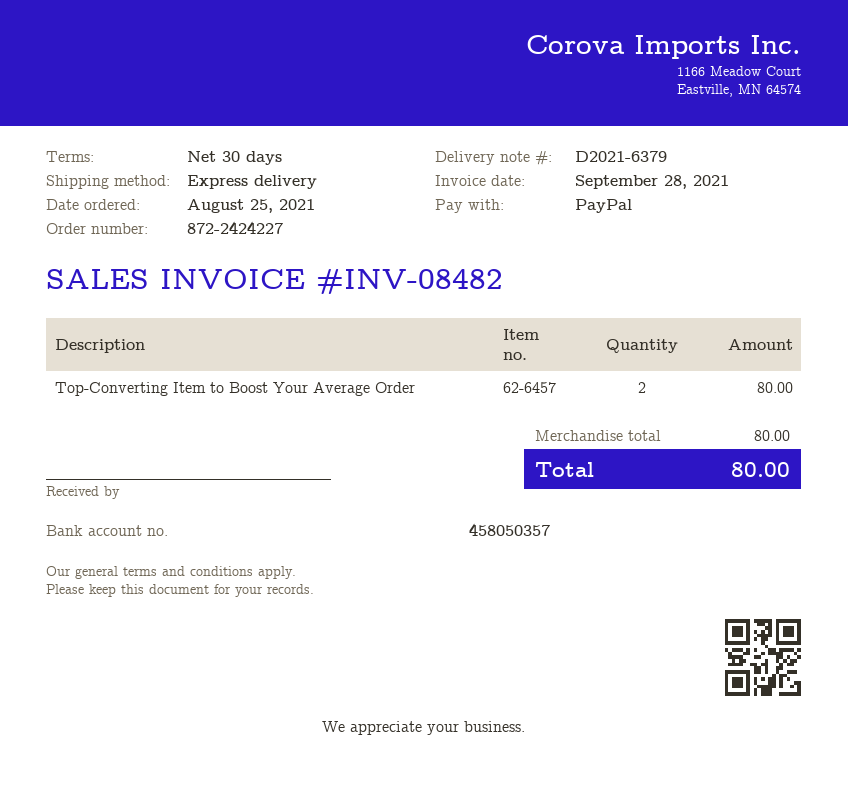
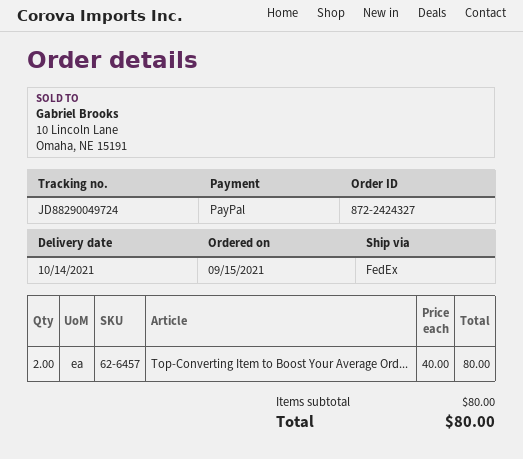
order number: 872-2424227 -> 872-2424327
order date: 2021-08-25 -> 2021-09-15
shipping method: express -> FedEx

